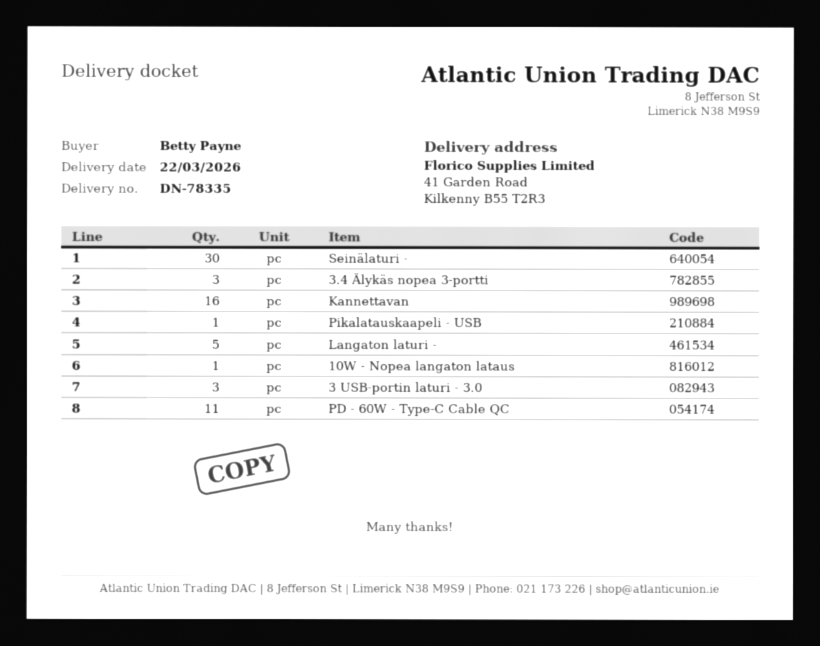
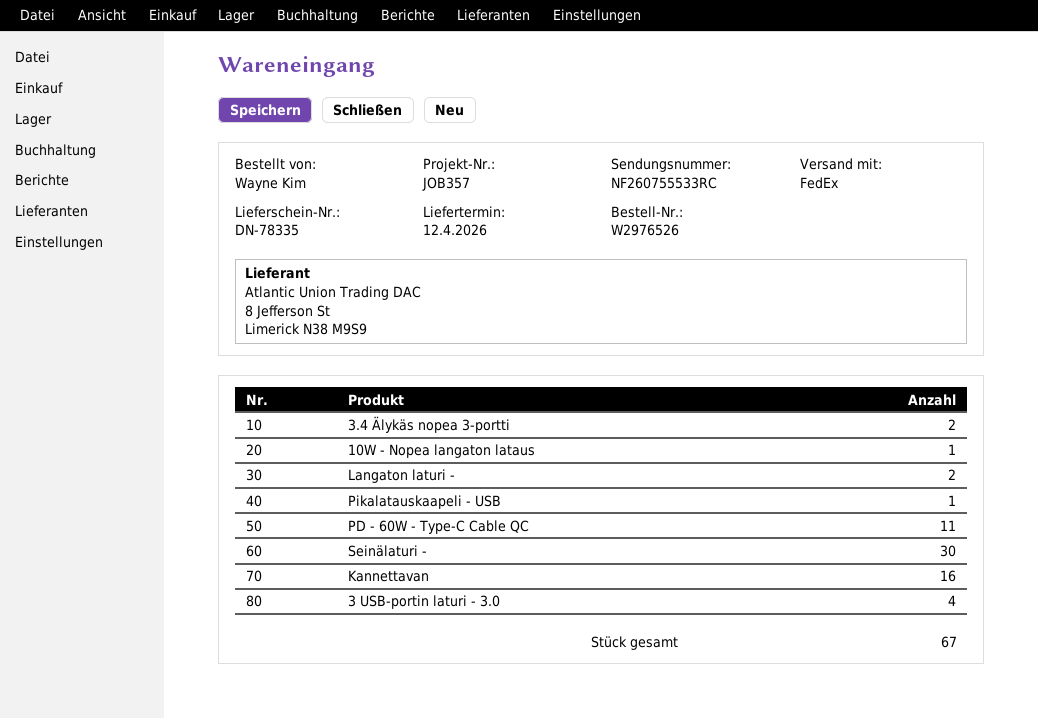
delivery date: 2026-03-22 -> 2026-04-12
ordered by: Betty Payne -> Wayne Kim
3.4 Älykäs nopea 3-portti: 3 -> 2
Langaton laturi -: 5 -> 2
3 USB-portin laturi - 3.0: 3 -> 4

